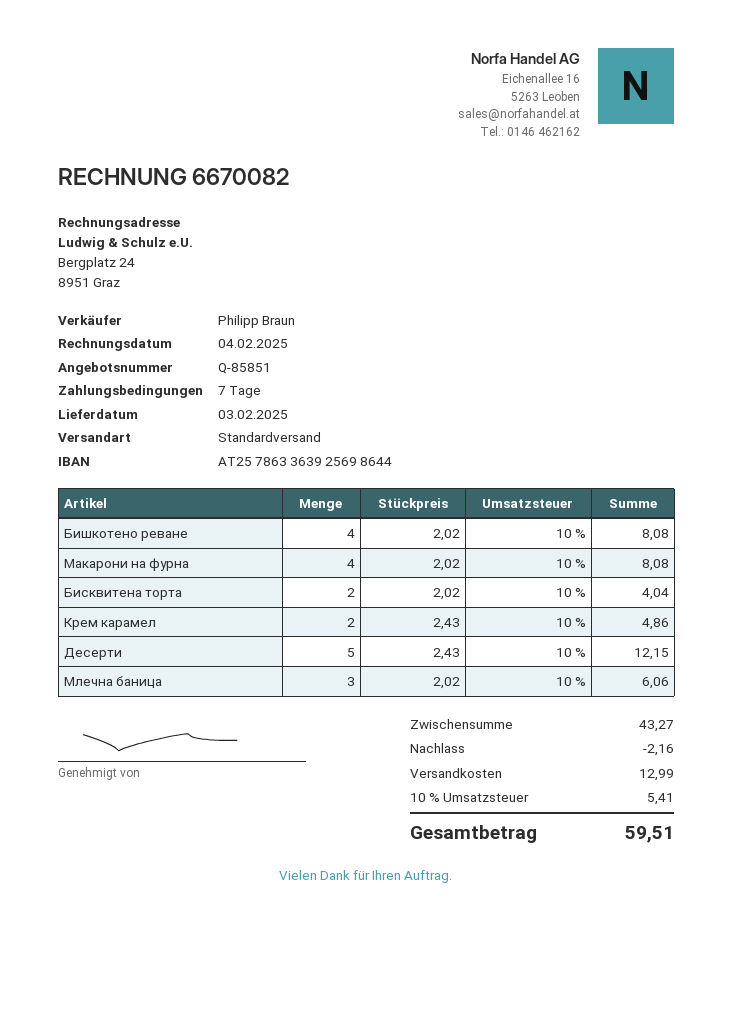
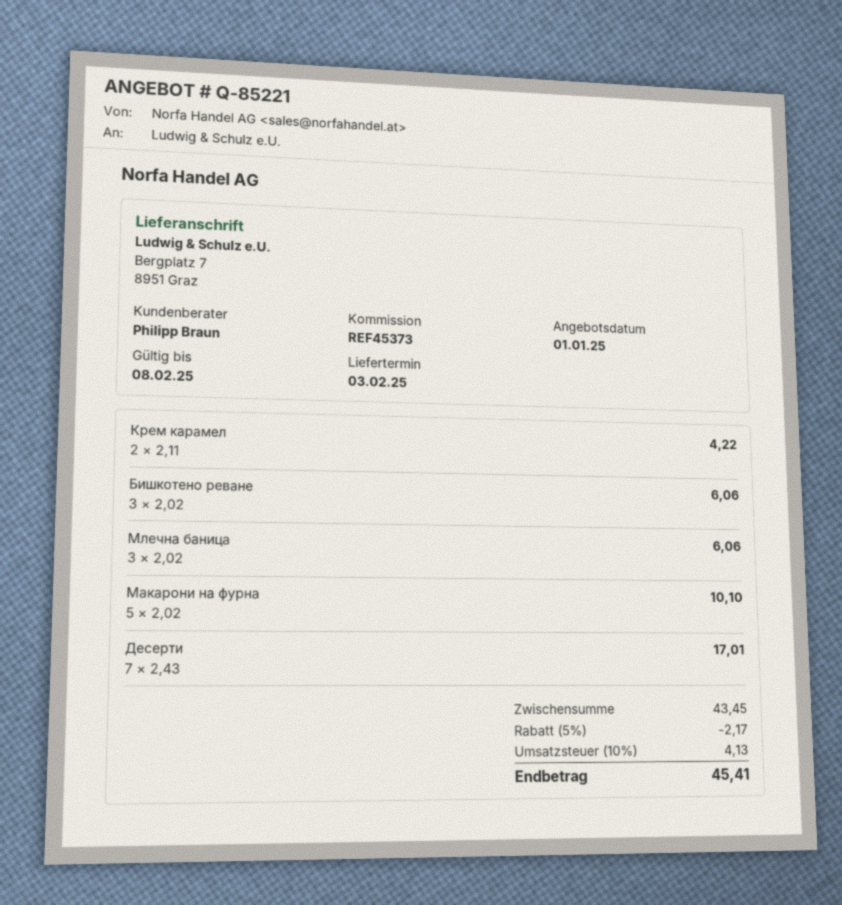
quote number: Q-85851 -> Q-85221
Бишкотено реване: 4 x 2.02 = 8.08 -> 3 x 2.02 = 6.06
Макарони на фурна: 4 x 2.02 = 8.08 -> 5 x 2.02 = 10.10
Бисквитена торта: 2 x 2.02 = 4.04 -> none
Крем карамел: 2 x 2.43 = 4.86 -> 2 x 2.11 = 4.22
Десерти: 5 x 2.43 = 12.15 -> 7 x 2.43 = 17.01
subtotal: 43.27 -> 43.45
discount: 2.16 -> 2.17
shipping: 12.99 -> none
tax: 10% = 5.41 -> 10% = 4.13
total: 59.51 -> 45.41

